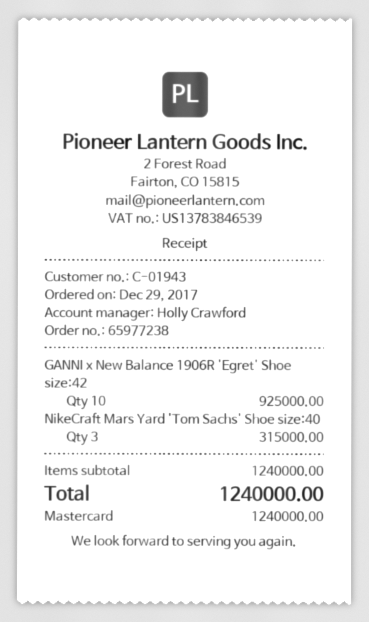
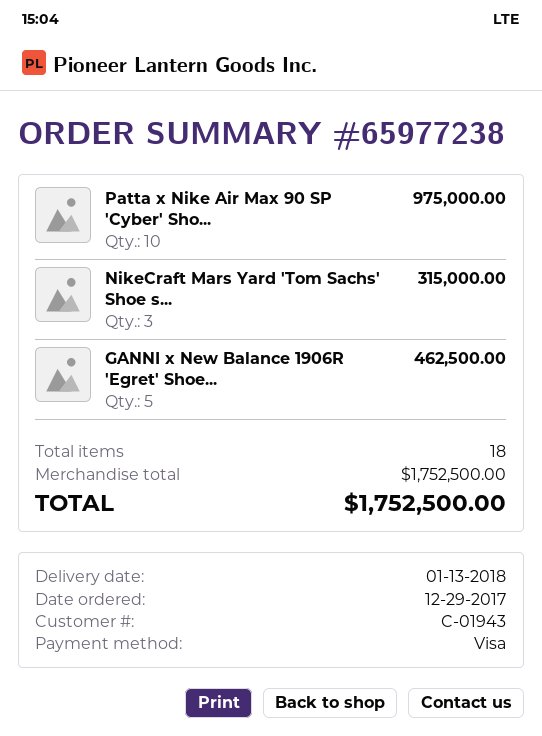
payment method: Mastercard -> Visa
GANNI x New Balance 1906R 'Egret' Shoe size:42: 10 for 925000.00 -> 5 for 462500.00
Patta x Nike Air Max 90 SP 'Cyber' Sho...: none -> 10 for 975000.00
subtotal: 1240000.00 -> 1752500.00
total: 1240000.00 -> 1752500.00

